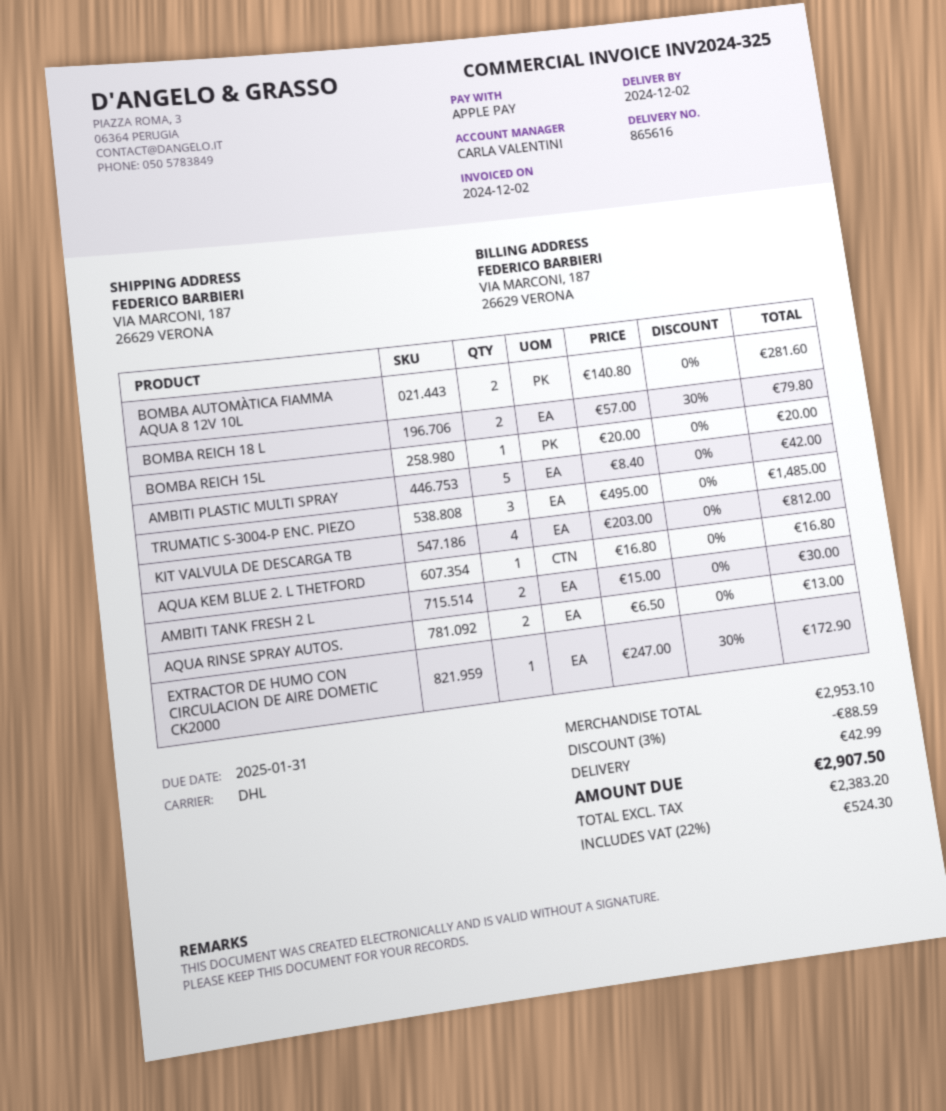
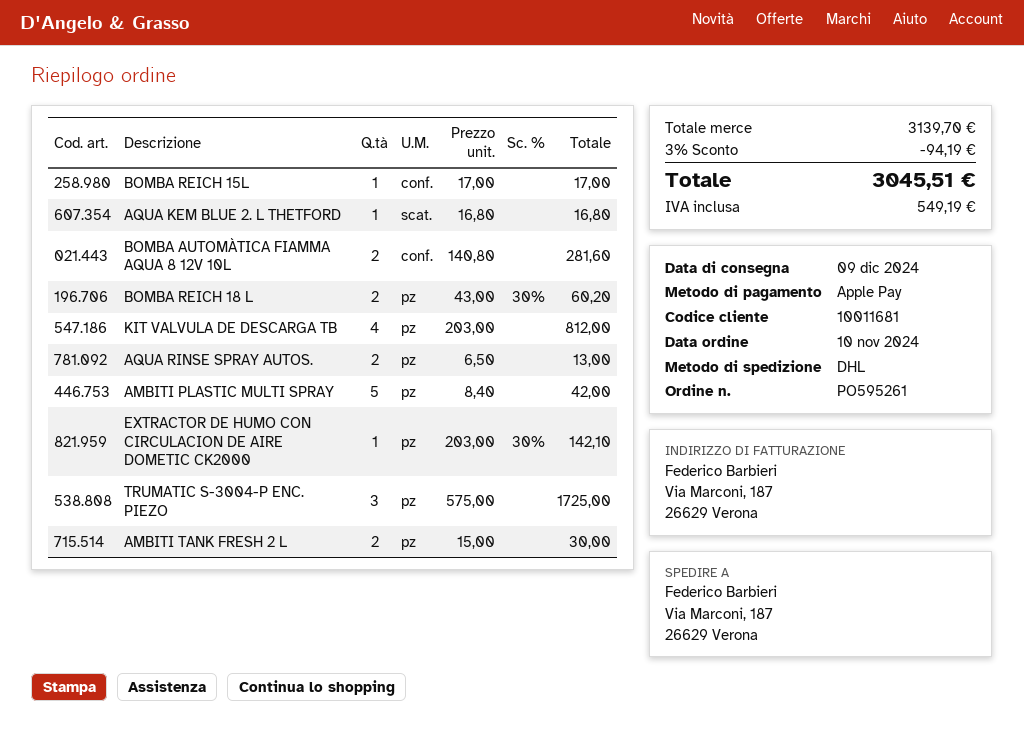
delivery date: 2024-12-02 -> 2024-12-09
BOMBA REICH 18 L: 2 x 57.00 - 30% = 79.80 -> 2 x 43.00 - 30% = 60.20
BOMBA REICH 15L: 1 x 20.00 = 20.00 -> 1 x 17.00 = 17.00
TRUMATIC S-3004-P ENC. PIEZO: 3 x 495.00 = 1485.00 -> 3 x 575.00 = 1725.00
EXTRACTOR DE HUMO CON CIRCULACION DE AIRE DOMETIC CK2000: 1 x 247.00 - 30% = 172.90 -> 1 x 203.00 - 30% = 142.10
subtotal: 2953.10 -> 3139.70
discount: 3% = 88.59 -> 3% = 94.19
shipping: 42.99 -> none
tax: 524.30 -> 549.19
total: 2907.50 -> 3045.51

